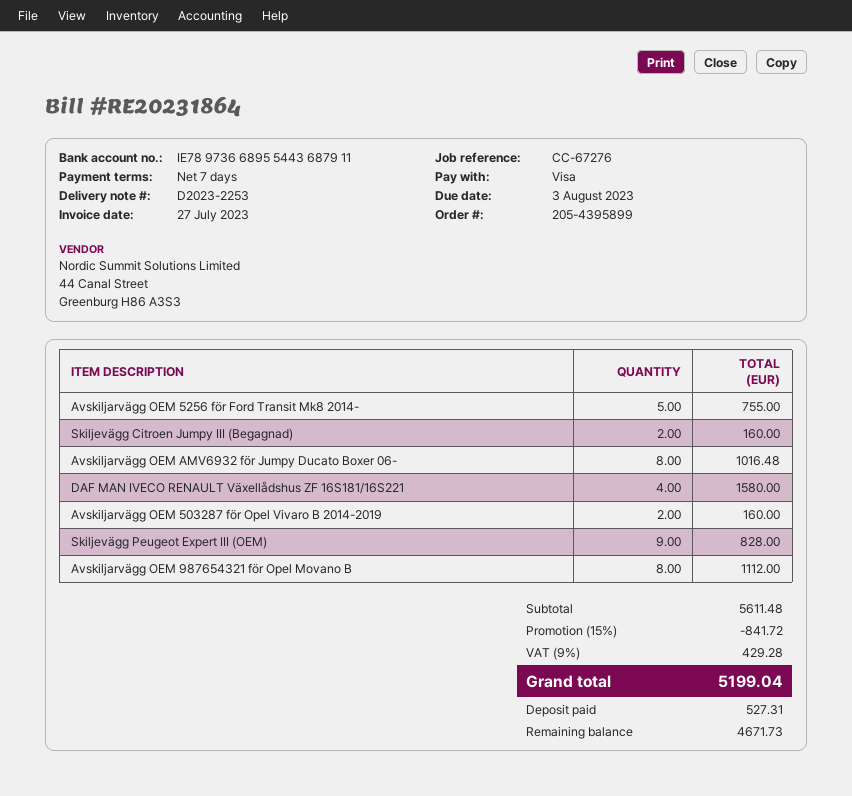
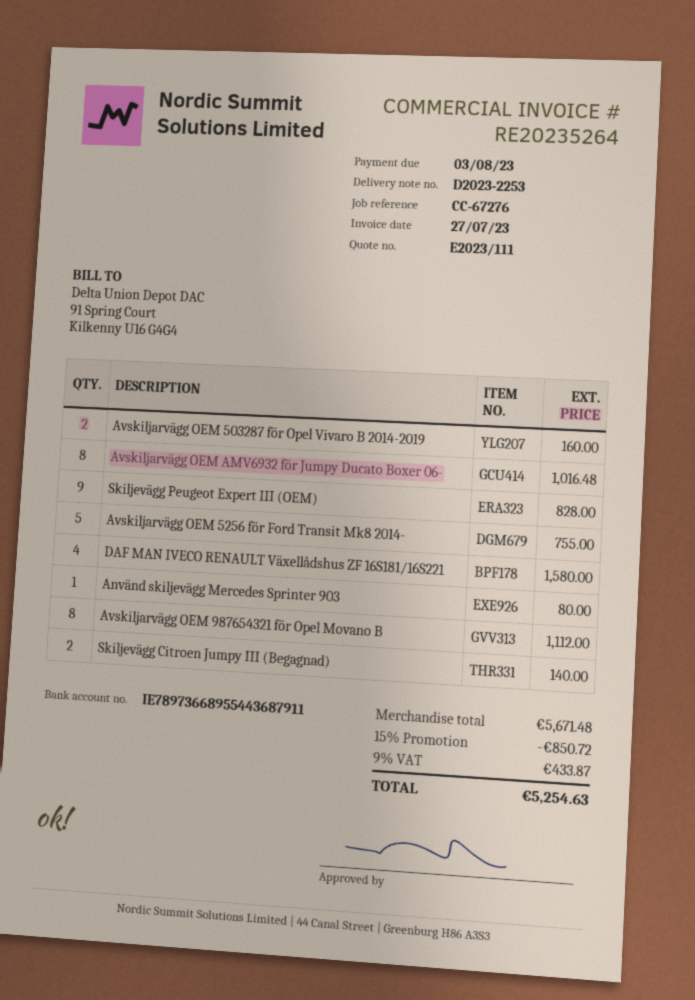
invoice number: RE20231864 -> RE20235264
Skiljevägg Citroen Jumpy III (Begagnad): 2 for 160.00 -> 2 for 140.00
Använd skiljevägg Mercedes Sprinter 903: none -> 1 for 80.00
subtotal: 5611.48 -> 5671.48
discount: 15% = 841.72 -> 15% = 850.72
tax: 9% = 429.28 -> 9% = 433.87
total: 5199.04 -> 5254.63

